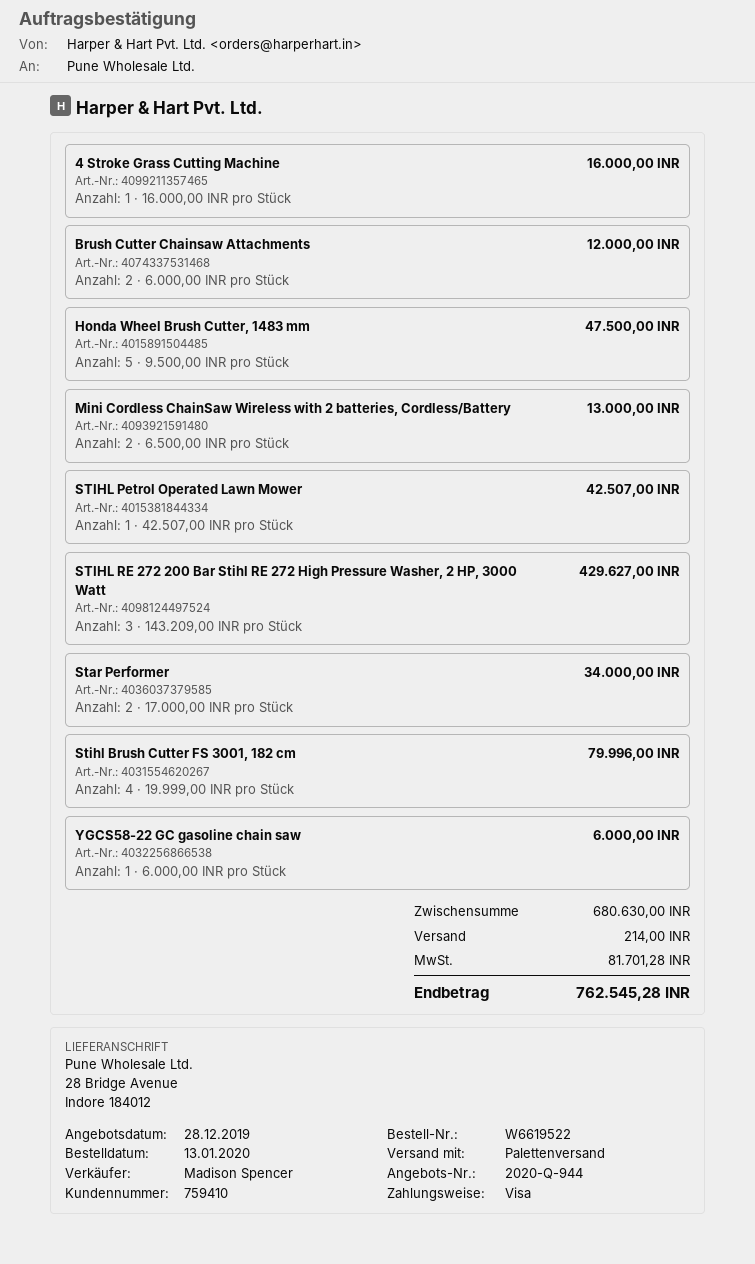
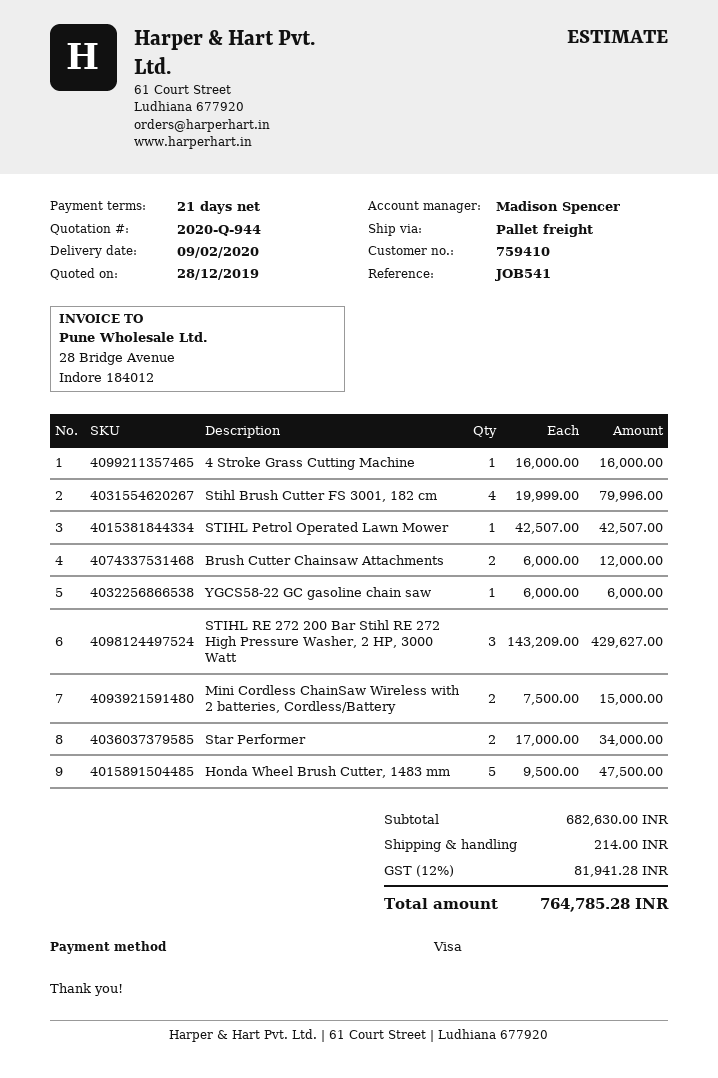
Mini Cordless ChainSaw Wireless with 2 batteries, Cordless/Battery: 2 x 6500.00 = 13000.00 -> 2 x 7500.00 = 15000.00
subtotal: 680630.00 -> 682630.00
tax: 81701.28 -> 81941.28
total: 762545.28 -> 764785.28

